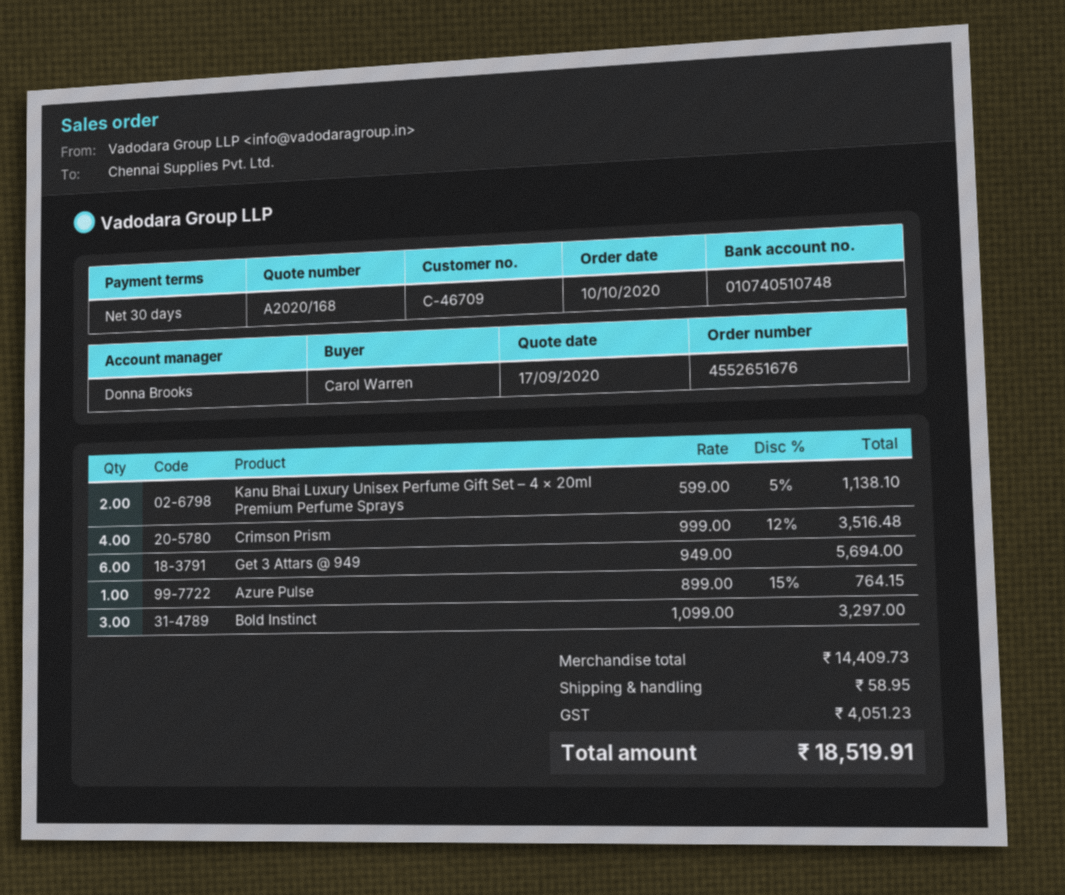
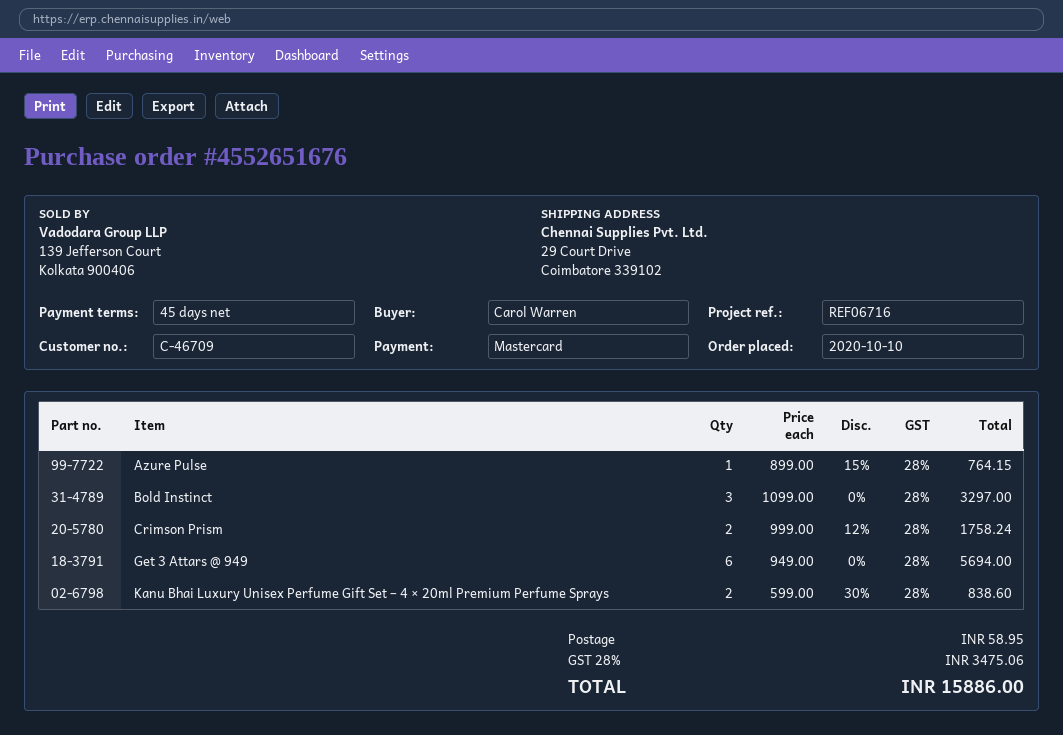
payment terms: 30 days -> 45 days
Kanu Bhai Luxury Unisex Perfume Gift Set – 4 × 20ml Premium Perfume Sprays: 2 x 599.00 - 5% = 1138.10 -> 2 x 599.00 - 30% = 838.60
Crimson Prism: 4 x 999.00 - 12% = 3516.48 -> 2 x 999.00 - 12% = 1758.24
tax: 4051.23 -> 3475.06
total: 18519.91 -> 15886.00

